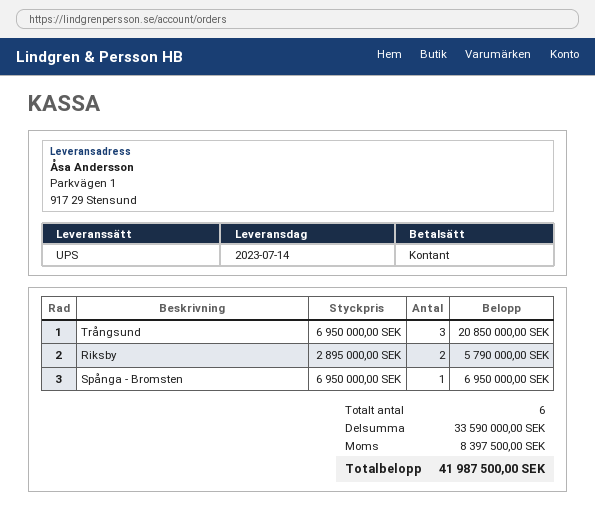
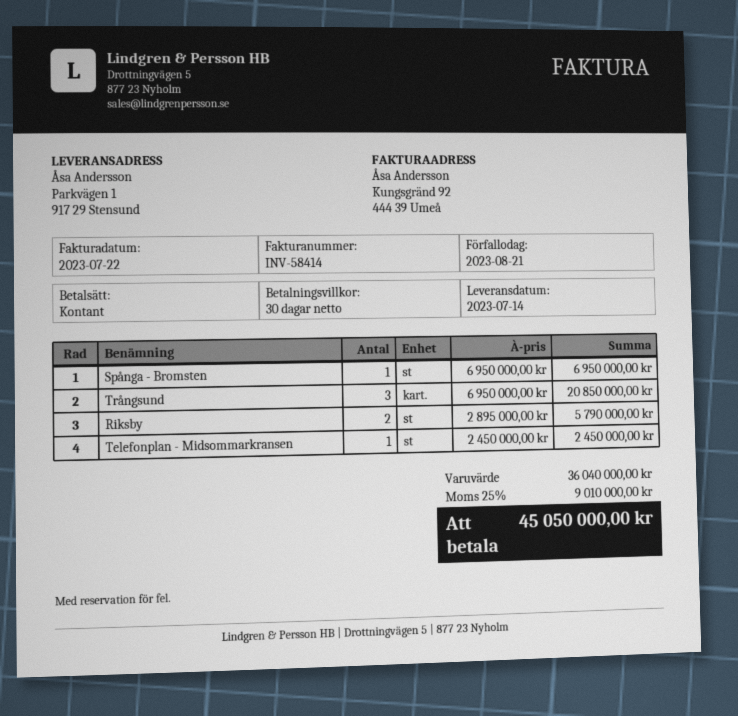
Telefonplan - Midsommarkransen: none -> 1 x 2450000.00 = 2450000.00
subtotal: 33590000.00 -> 36040000.00
tax: 8397500.00 -> 9010000.00
total: 41987500.00 -> 45050000.00

